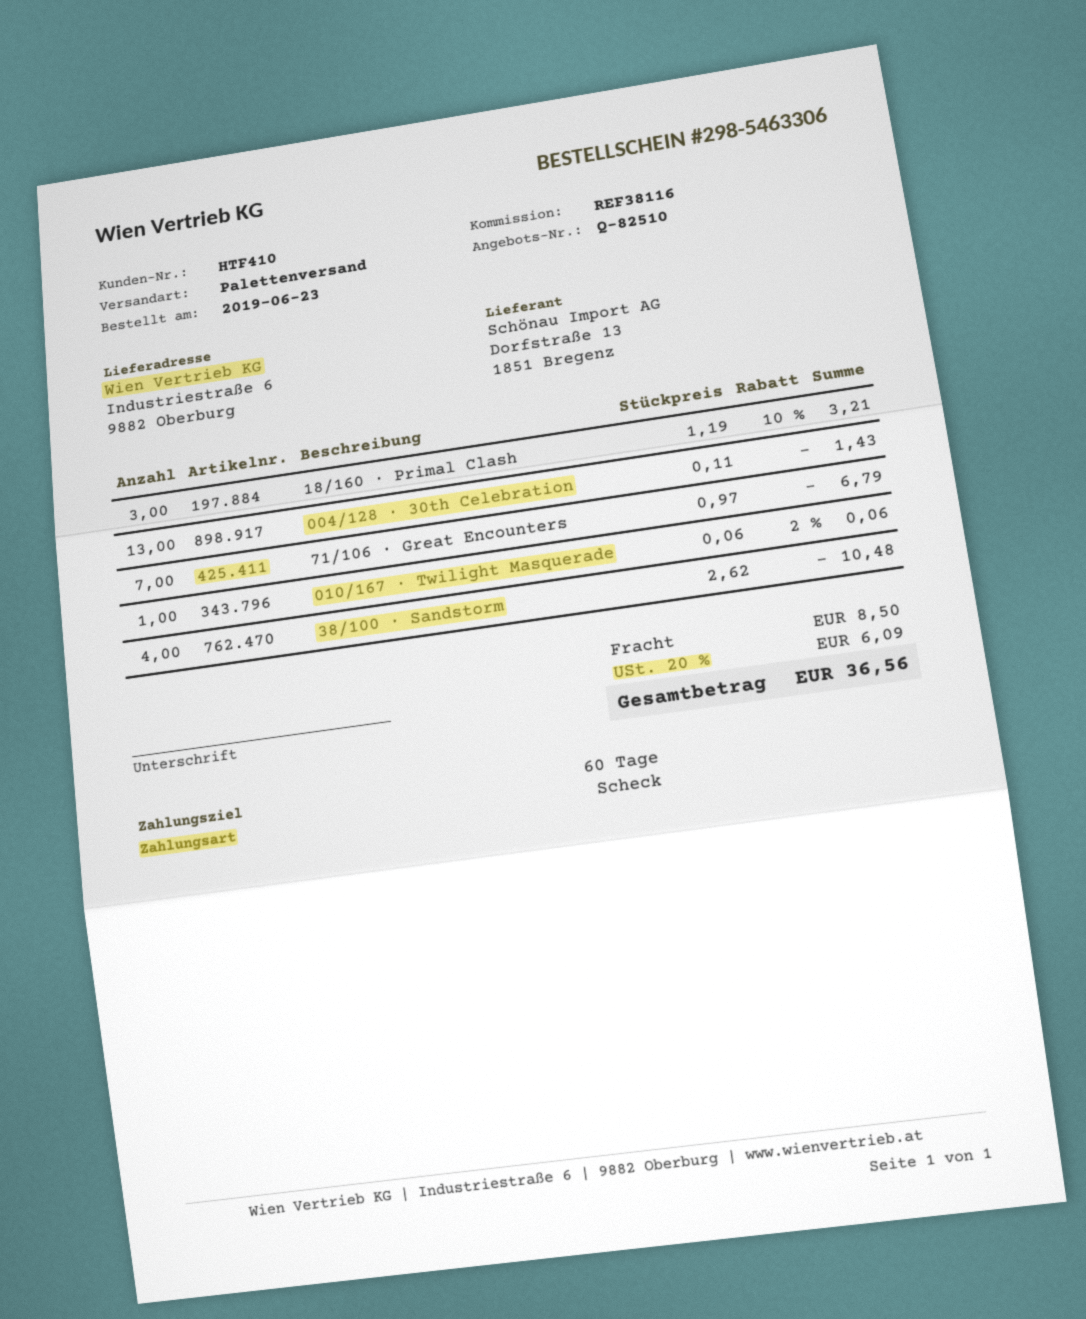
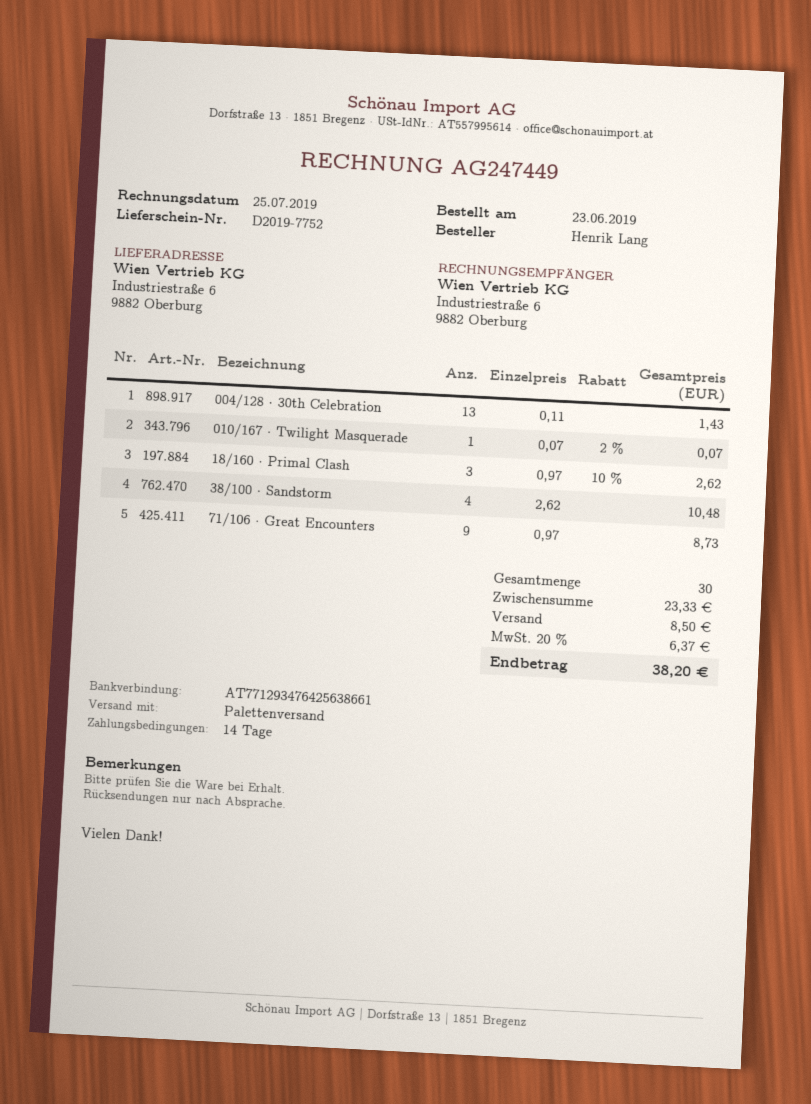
payment terms: 60 days -> 14 days
18/160 · Primal Clash: 3 x 1.19 - 10% = 3.21 -> 3 x 0.97 - 10% = 2.62
71/106 · Great Encounters: 7 x 0.97 = 6.79 -> 9 x 0.97 = 8.73
010/167 · Twilight Masquerade: 1 x 0.06 - 2% = 0.06 -> 1 x 0.07 - 2% = 0.07
tax: 20% = 6.09 -> 20% = 6.37
total: 36.56 -> 38.20

